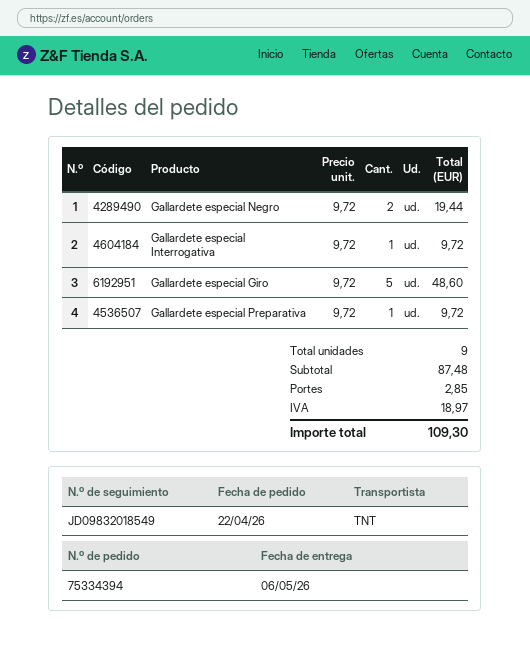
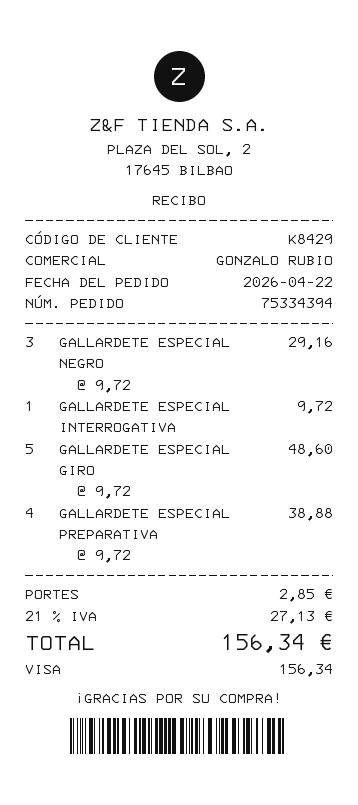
Gallardete especial Negro: 2 x 9.72 = 19.44 -> 3 x 9.72 = 29.16
Gallardete especial Preparativa: 1 x 9.72 = 9.72 -> 4 x 9.72 = 38.88
tax: 18.97 -> 27.13
total: 109.30 -> 156.34

